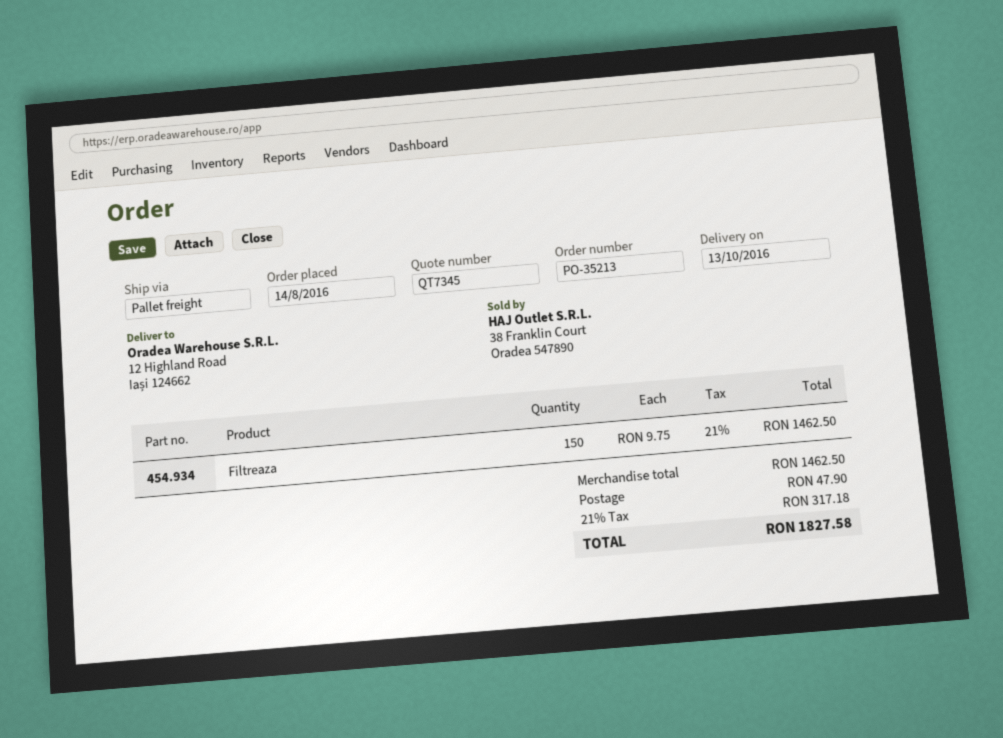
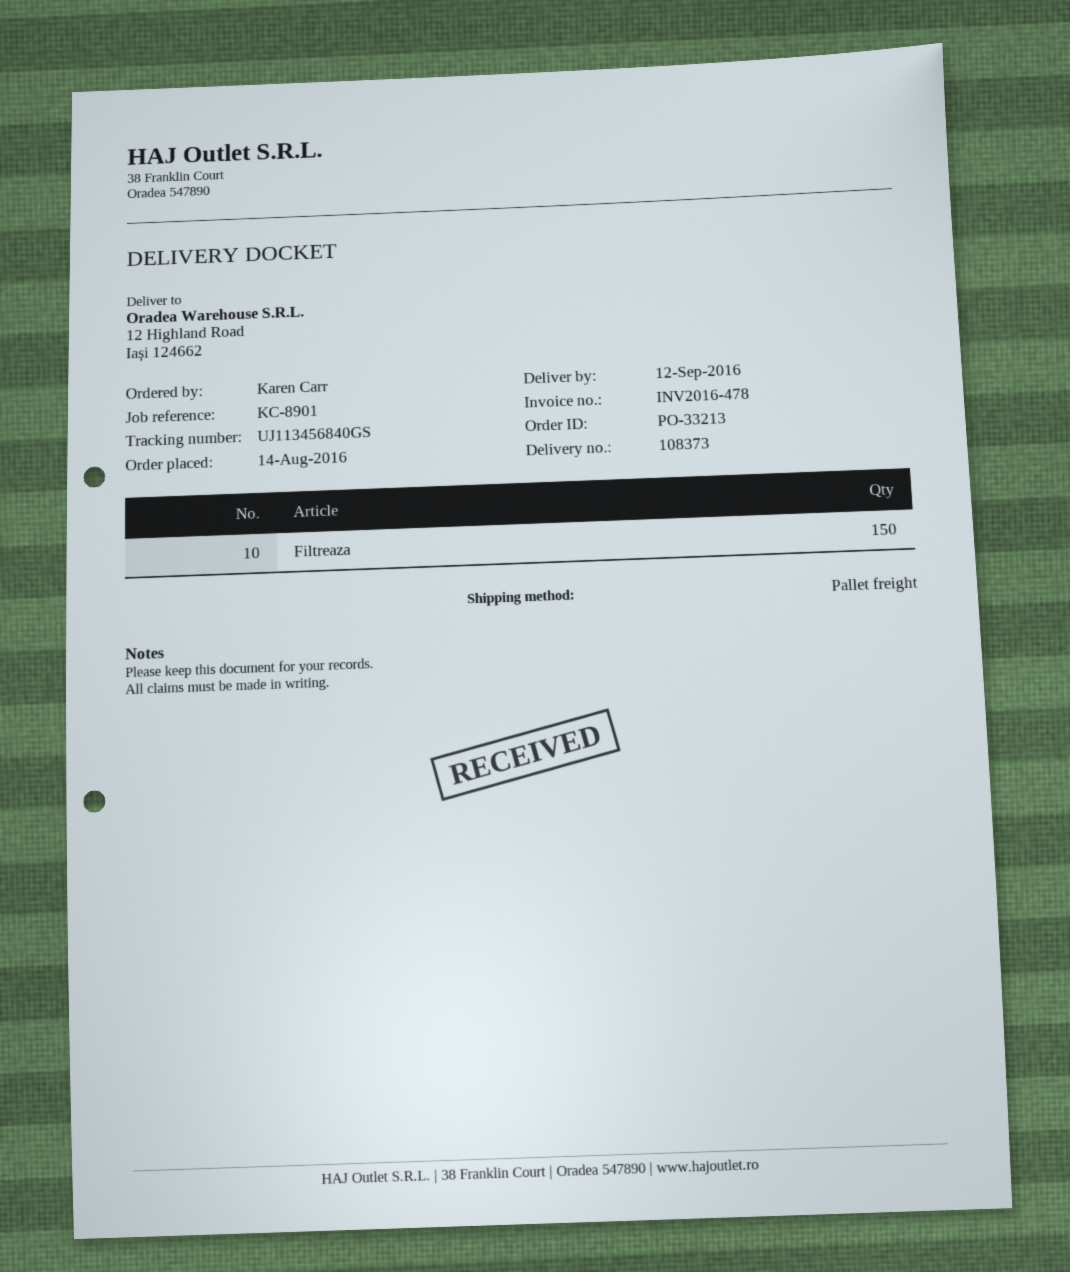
order number: PO-35213 -> PO-33213
delivery date: 2016-10-13 -> 2016-09-12

